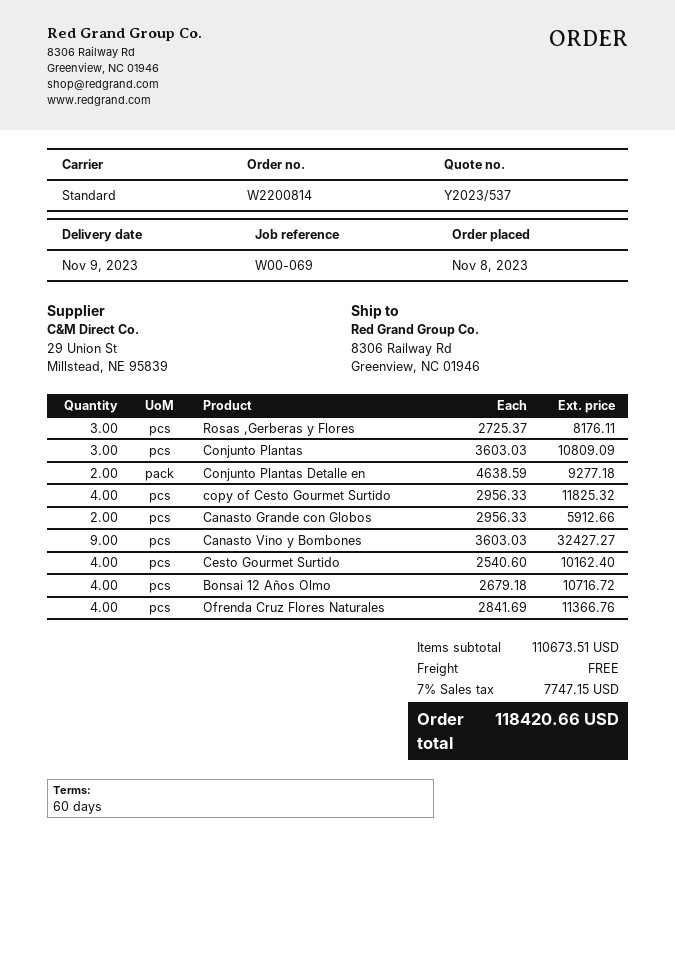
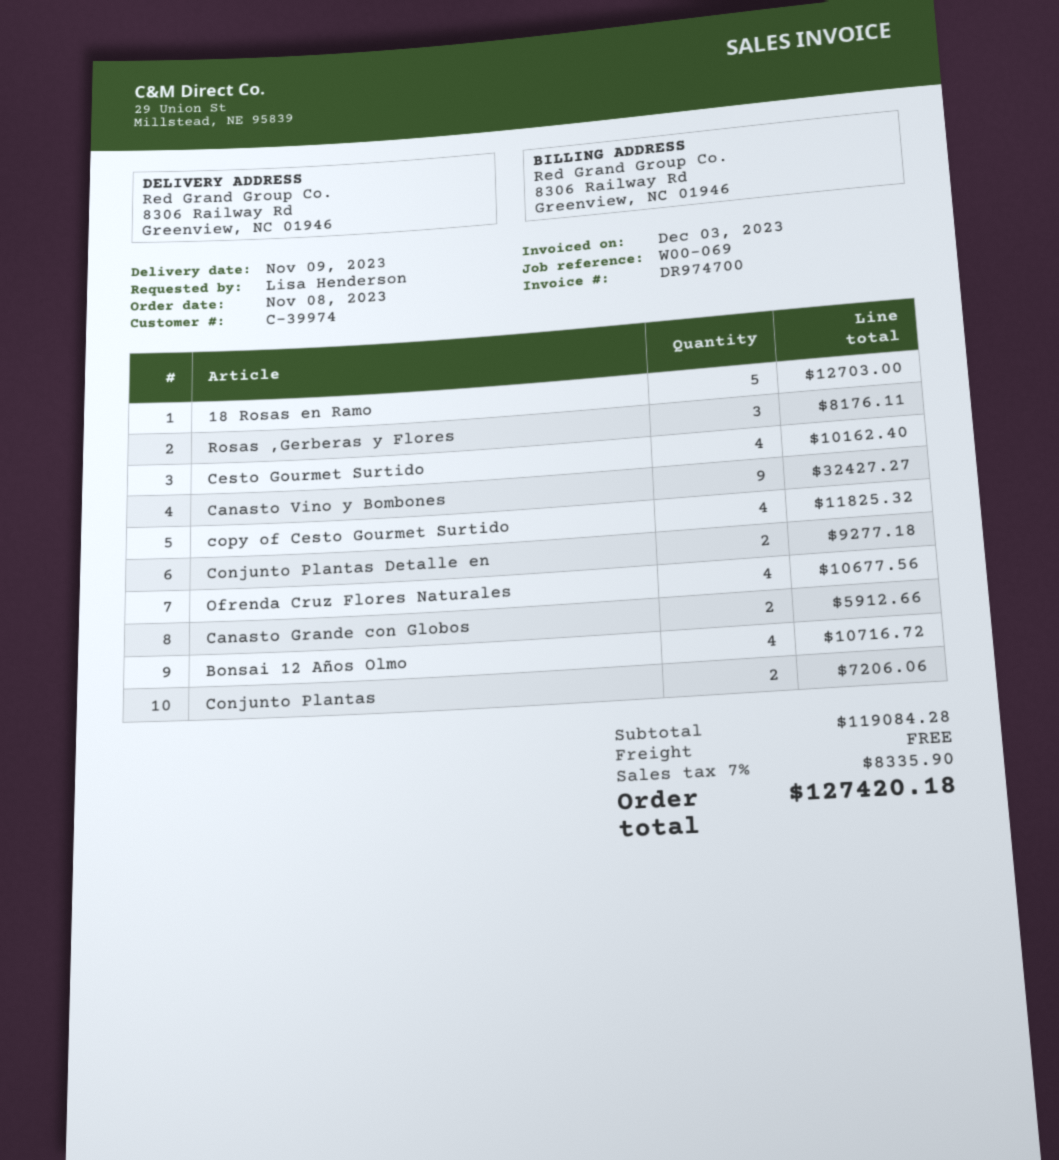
Conjunto Plantas: 3 for 10809.09 -> 2 for 7206.06
Ofrenda Cruz Flores Naturales: 4 for 11366.76 -> 4 for 10677.56
18 Rosas en Ramo: none -> 5 for 12703.00
subtotal: 110673.51 -> 119084.28
tax: 7% = 7747.15 -> 7% = 8335.90
total: 118420.66 -> 127420.18

